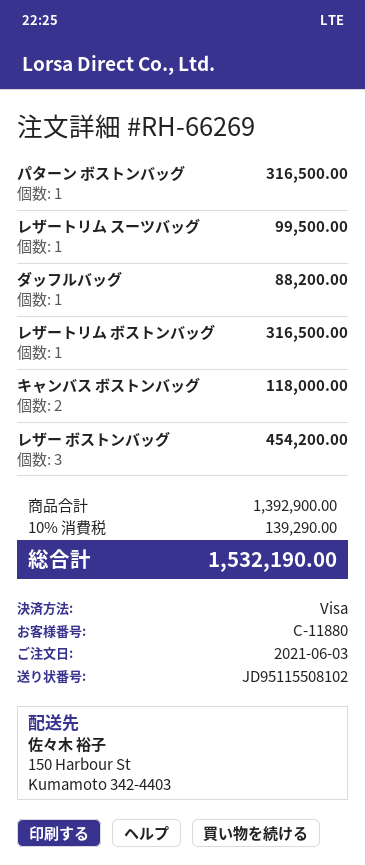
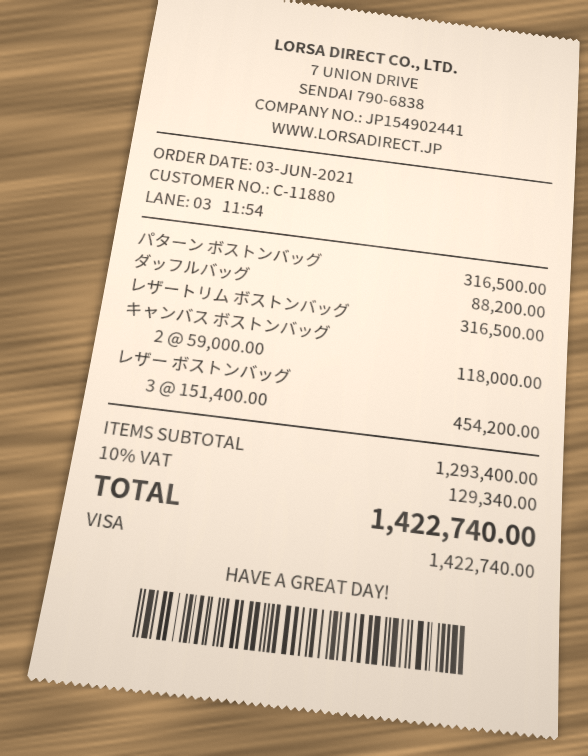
レザートリム スーツバッグ: 1 for 99500.00 -> none
subtotal: 1392900.00 -> 1293400.00
tax: 10% = 139290.00 -> 10% = 129340.00
total: 1532190.00 -> 1422740.00

